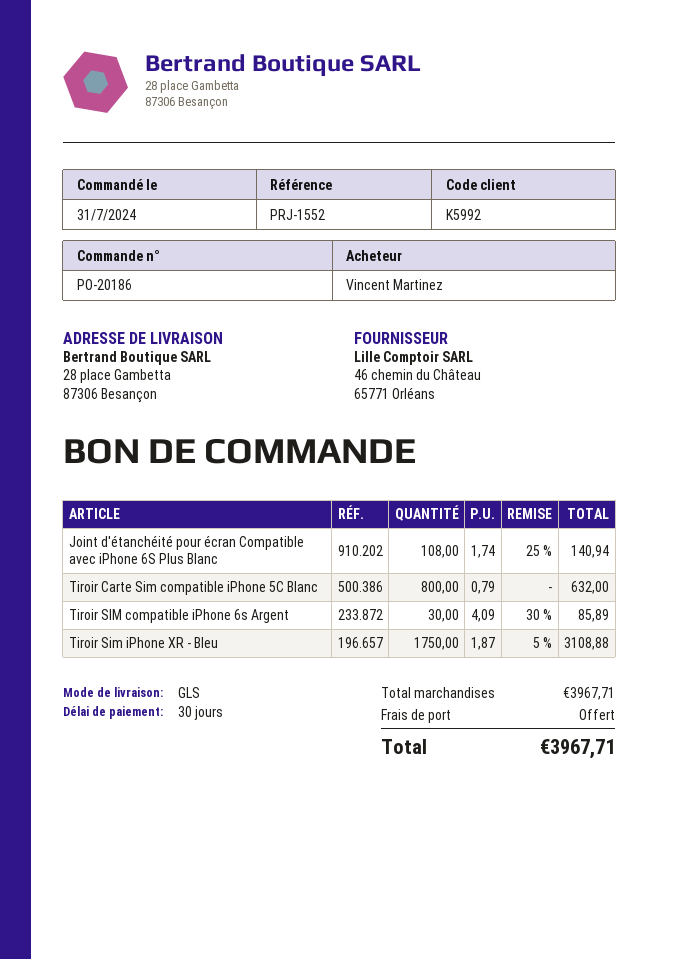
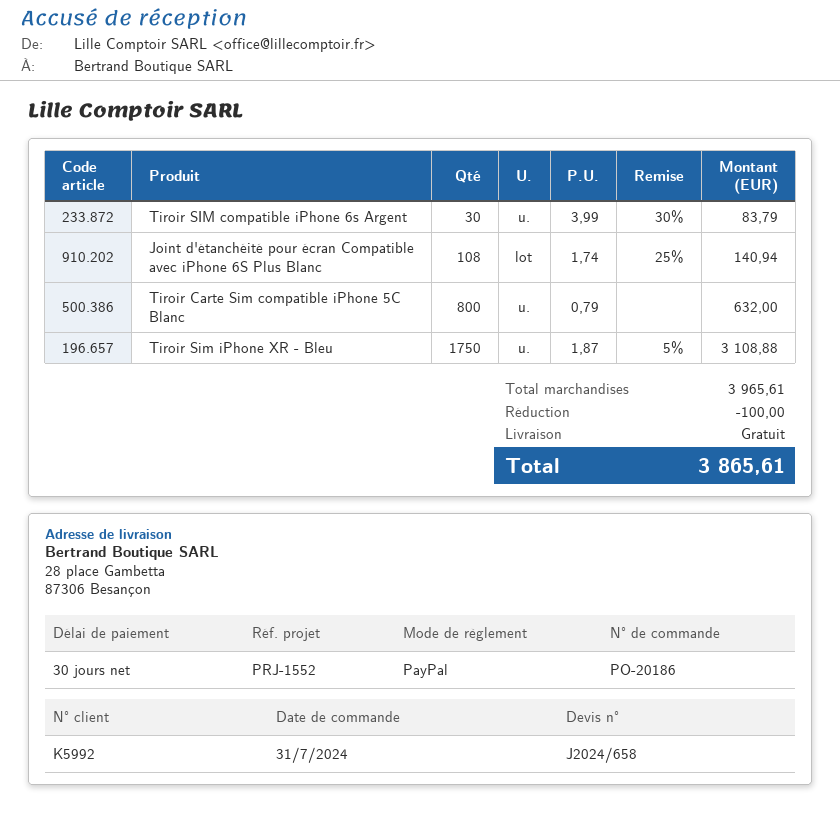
Tiroir SIM compatible iPhone 6s Argent: 30 x 4.09 - 30% = 85.89 -> 30 x 3.99 - 30% = 83.79
subtotal: 3967.71 -> 3965.61
discount: none -> 100.00
total: 3967.71 -> 3865.61

